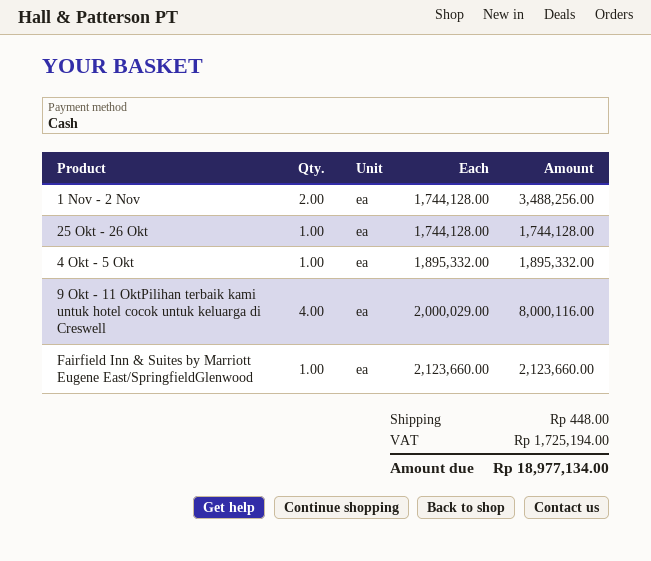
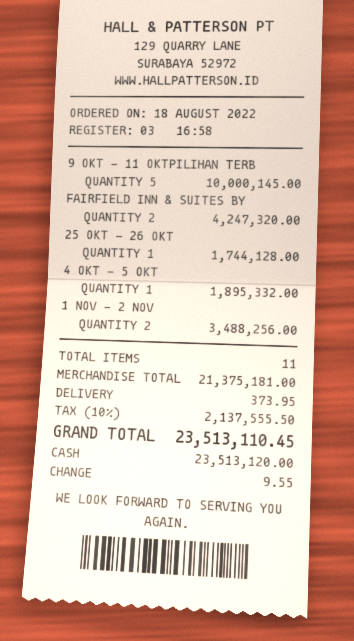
9 Okt - 11 OktPilihan terbaik kami untuk hotel cocok untuk keluarga di Creswell: 4 for 8000116.00 -> 5 for 10000145.00
Fairfield Inn & Suites by Marriott Eugene East/SpringfieldGlenwood: 1 for 2123660.00 -> 2 for 4247320.00
shipping: 448.00 -> 373.95
tax: 1725194.00 -> 2137555.50
total: 18977134.00 -> 23513110.45

